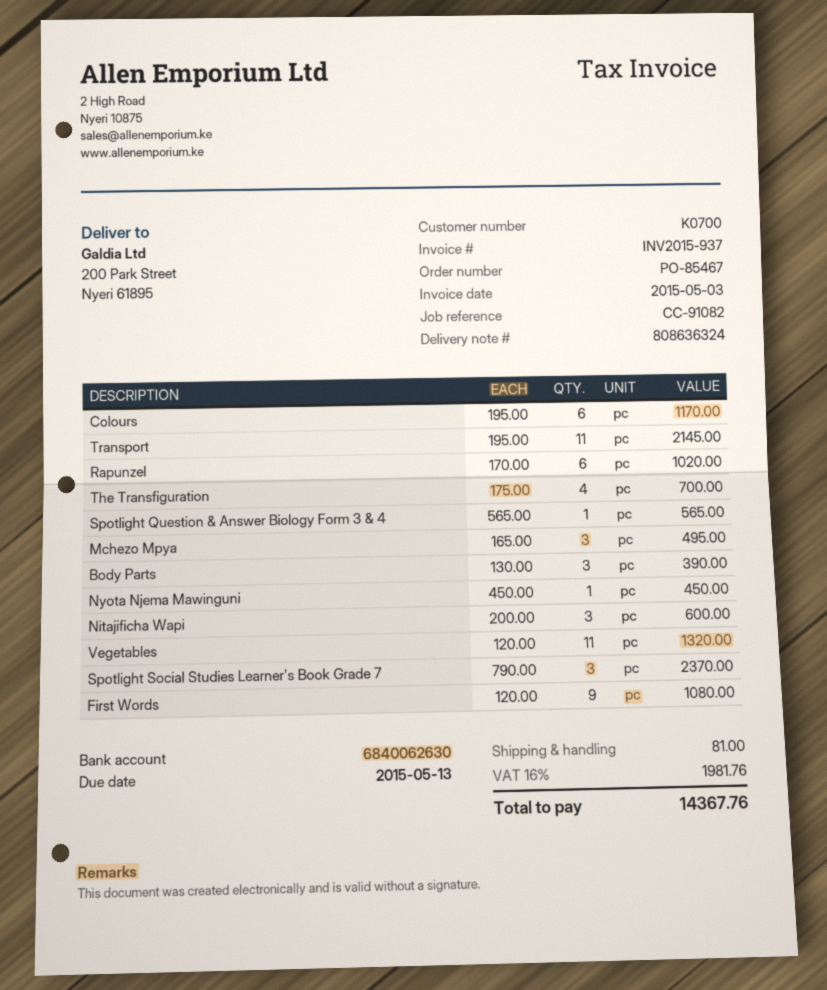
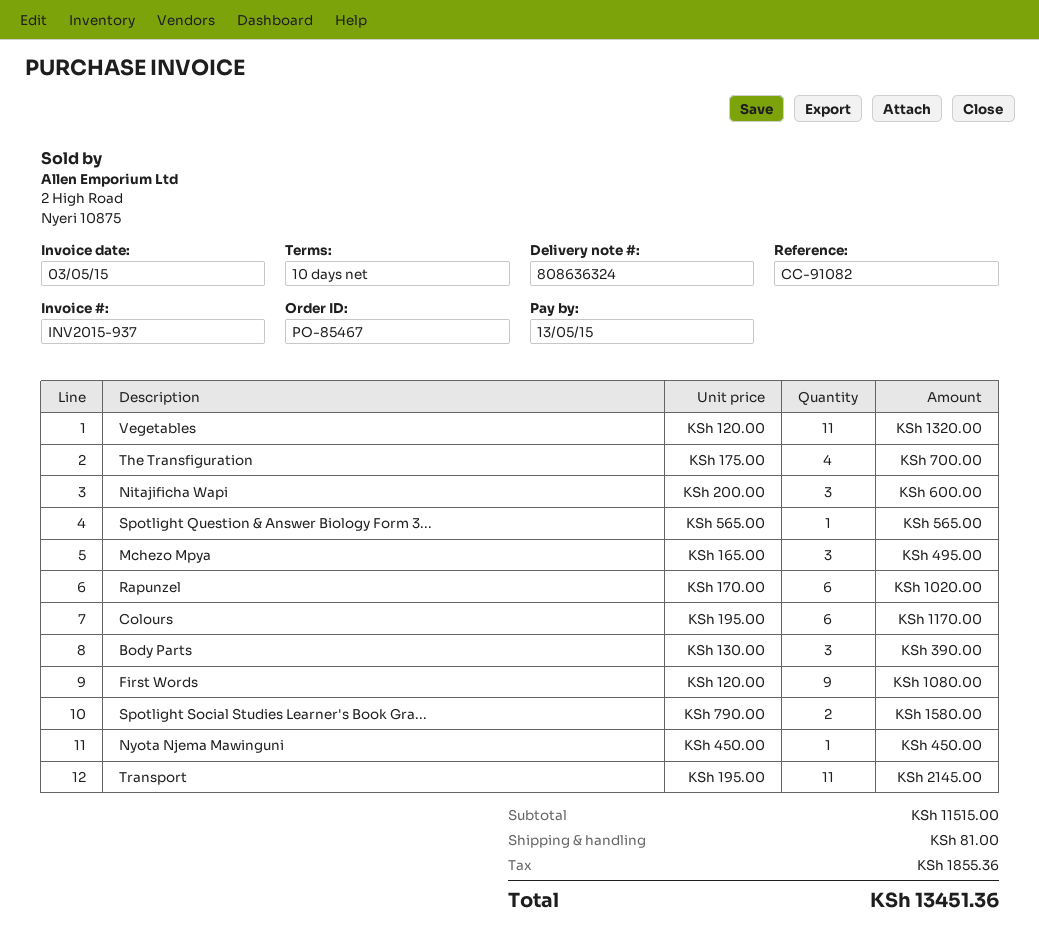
Spotlight Social Studies Learner's Book Grade 7: 3 x 790.00 = 2370.00 -> 2 x 790.00 = 1580.00
tax: 1981.76 -> 1855.36
total: 14367.76 -> 13451.36

